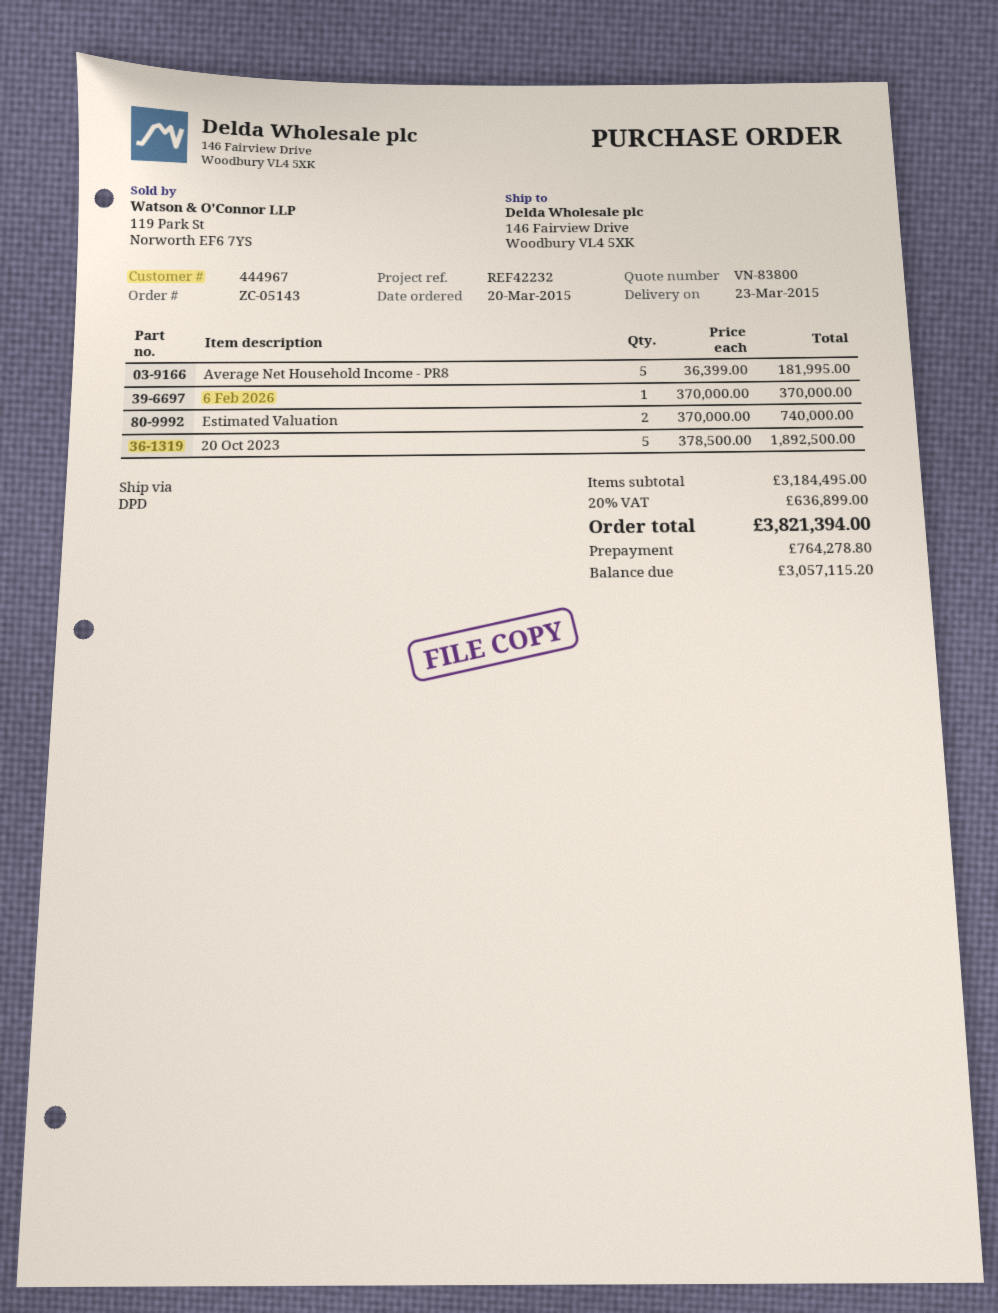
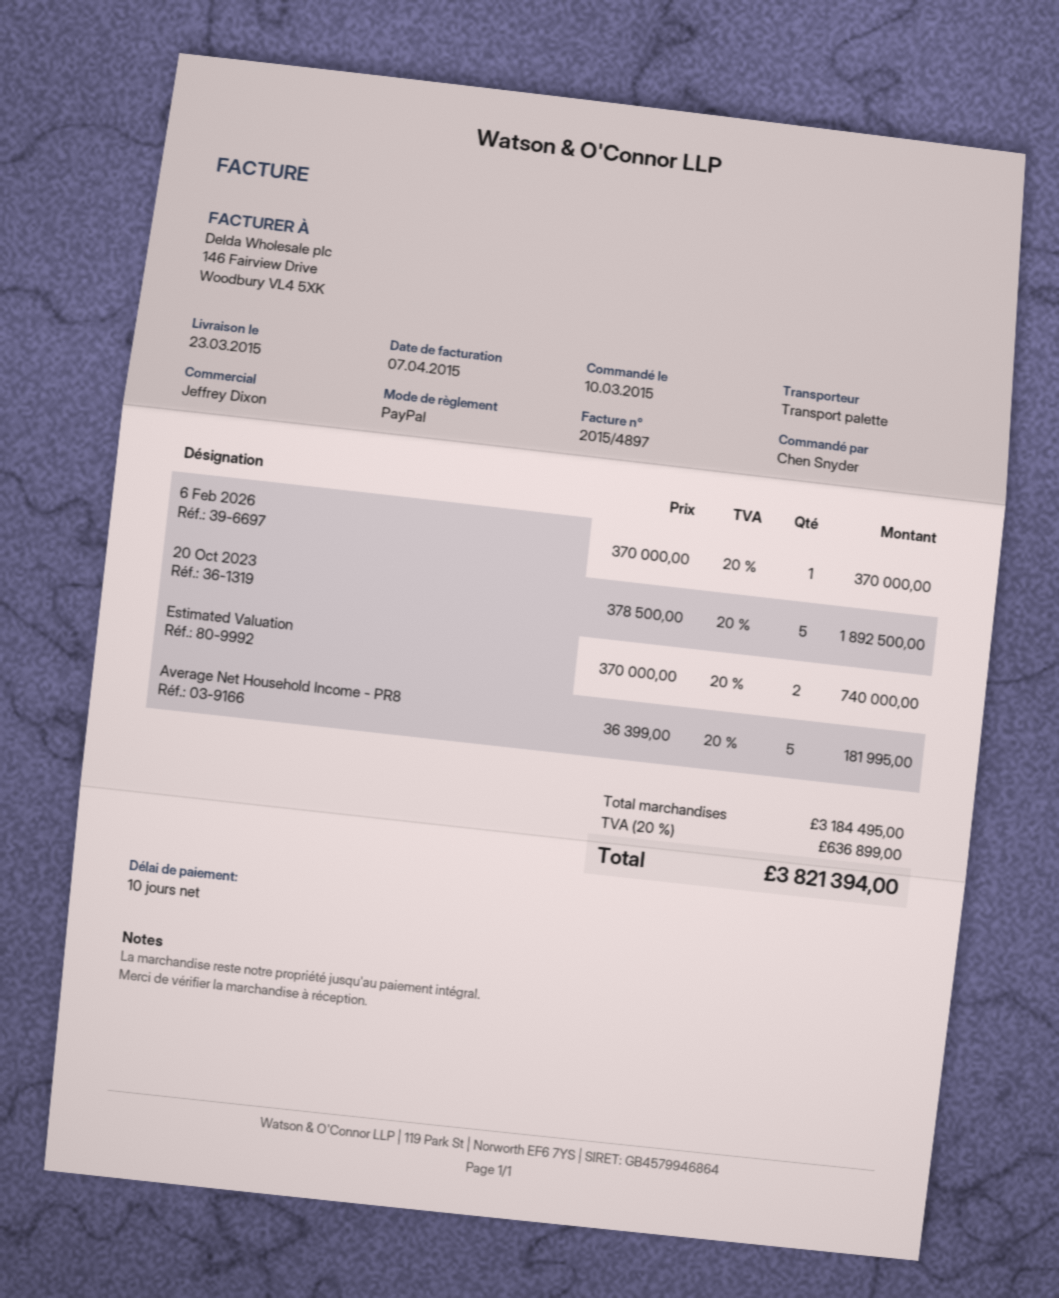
order date: 2015-03-20 -> 2015-03-10
shipping method: DPD -> pallet freight

